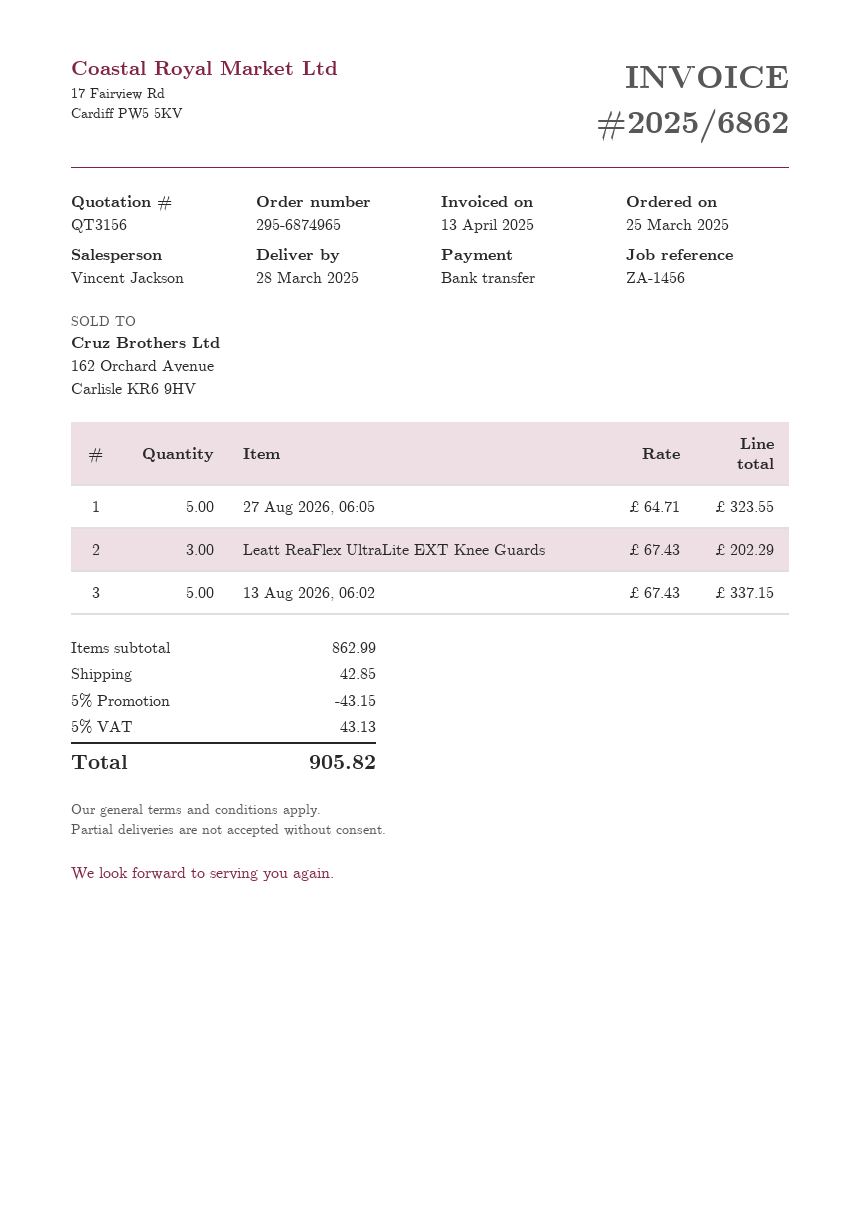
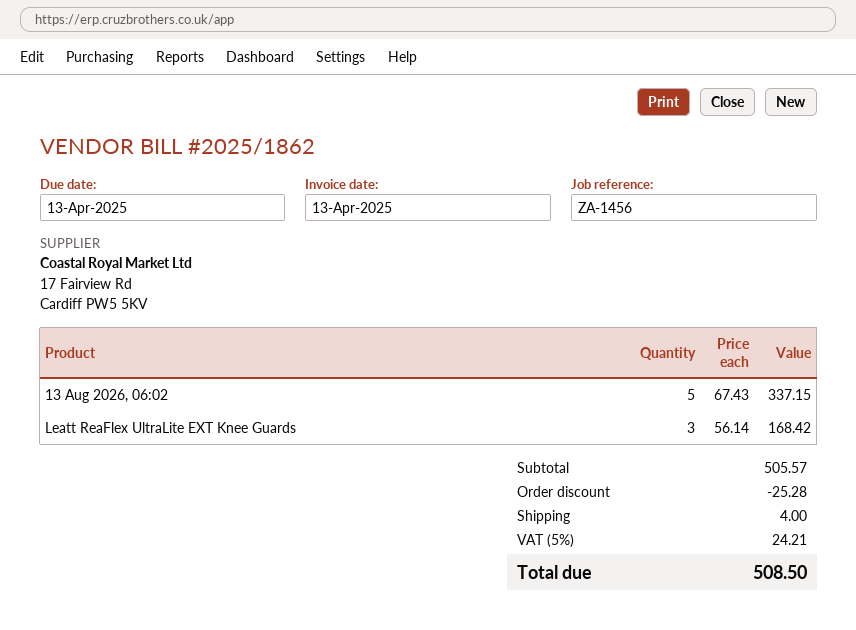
invoice number: 2025/6862 -> 2025/1862
27 Aug 2026, 06:05: 5 x 64.71 = 323.55 -> none
Leatt ReaFlex UltraLite EXT Knee Guards: 3 x 67.43 = 202.29 -> 3 x 56.14 = 168.42
subtotal: 862.99 -> 505.57
discount: 43.15 -> 25.28
shipping: 42.85 -> 4.00
tax: 5% = 43.13 -> 5% = 24.21
total: 905.82 -> 508.50

